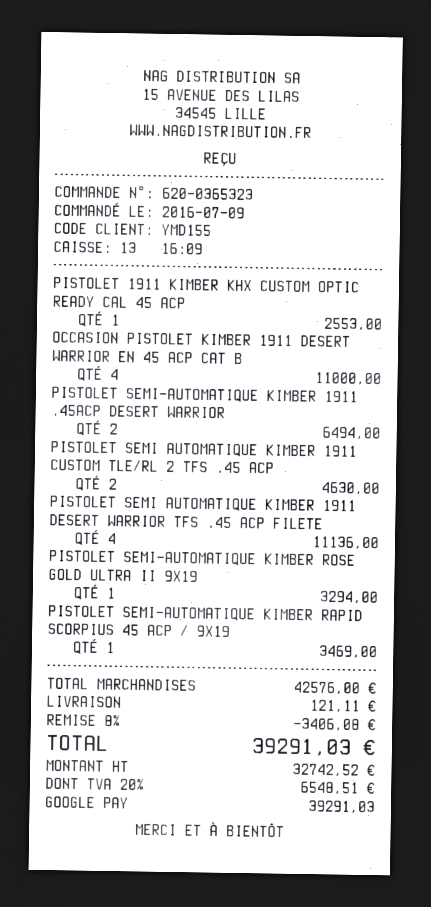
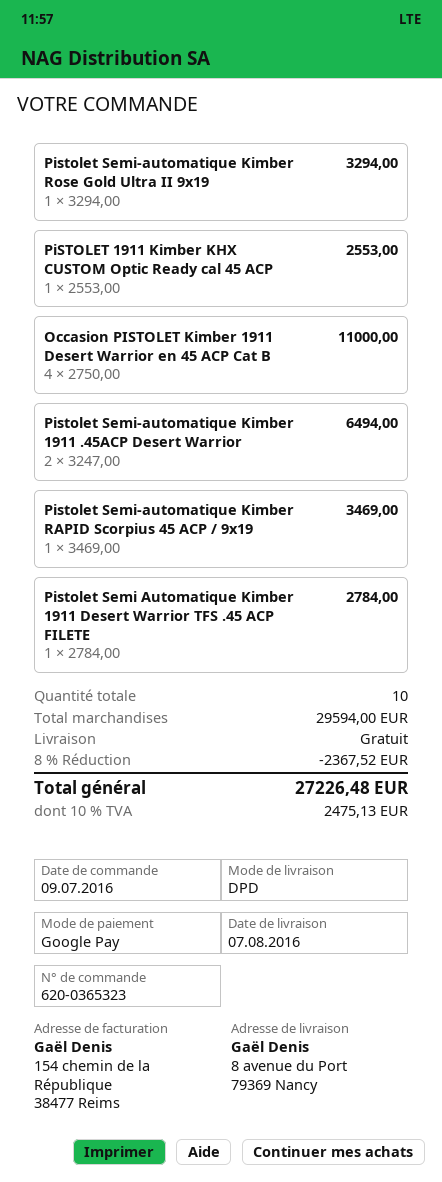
PISTOLET SEMI AUTOMATIQUE KIMBER 1911 CUSTOM TLE/RL 2 TFS .45 ACP: 2 for 4630.00 -> none
PISTOLET SEMI AUTOMATIQUE KIMBER 1911 DESERT WARRIOR TFS .45 ACP FILETE: 4 for 11136.00 -> 1 for 2784.00
subtotal: 42576.00 -> 29594.00
discount: 8% = 3406.08 -> 8% = 2367.52
shipping: 121.11 -> 0.00
tax: 20% = 6548.51 -> 10% = 2475.13
total: 39291.03 -> 27226.48

